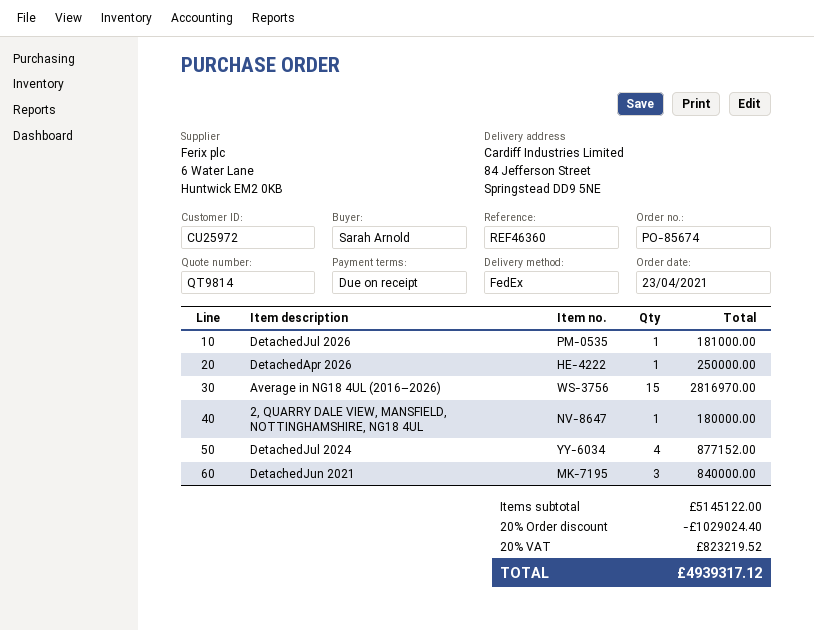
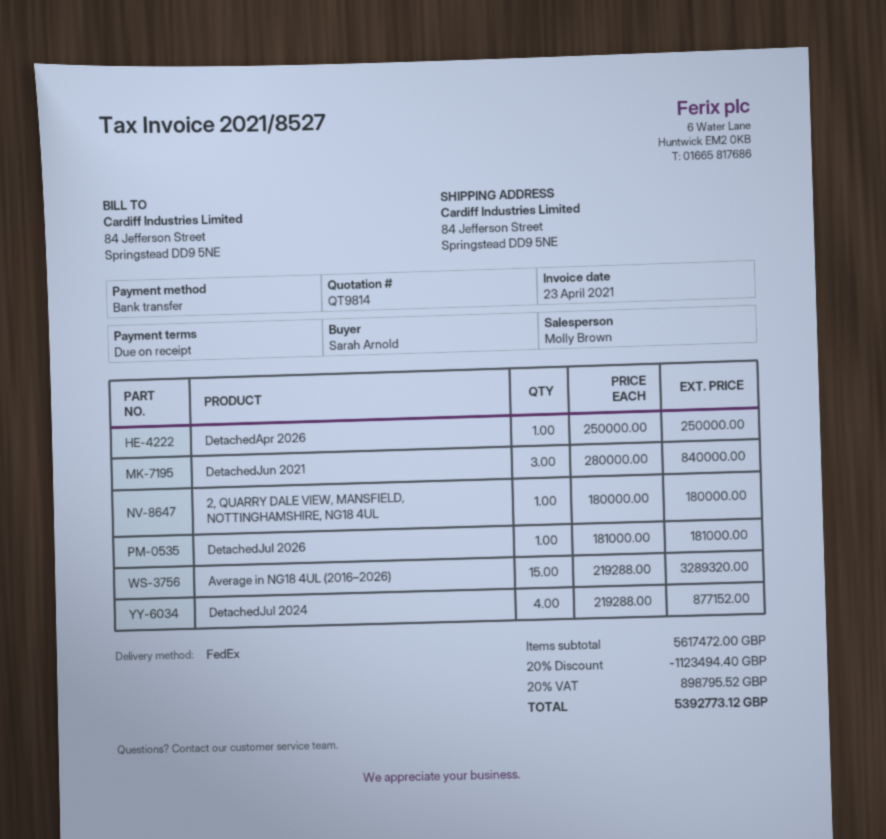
Average in NG18 4UL (2016–2026): 15 for 2816970.00 -> 15 for 3289320.00
subtotal: 5145122.00 -> 5617472.00
discount: 20% = 1029024.40 -> 20% = 1123494.40
tax: 20% = 823219.52 -> 20% = 898795.52
total: 4939317.12 -> 5392773.12

